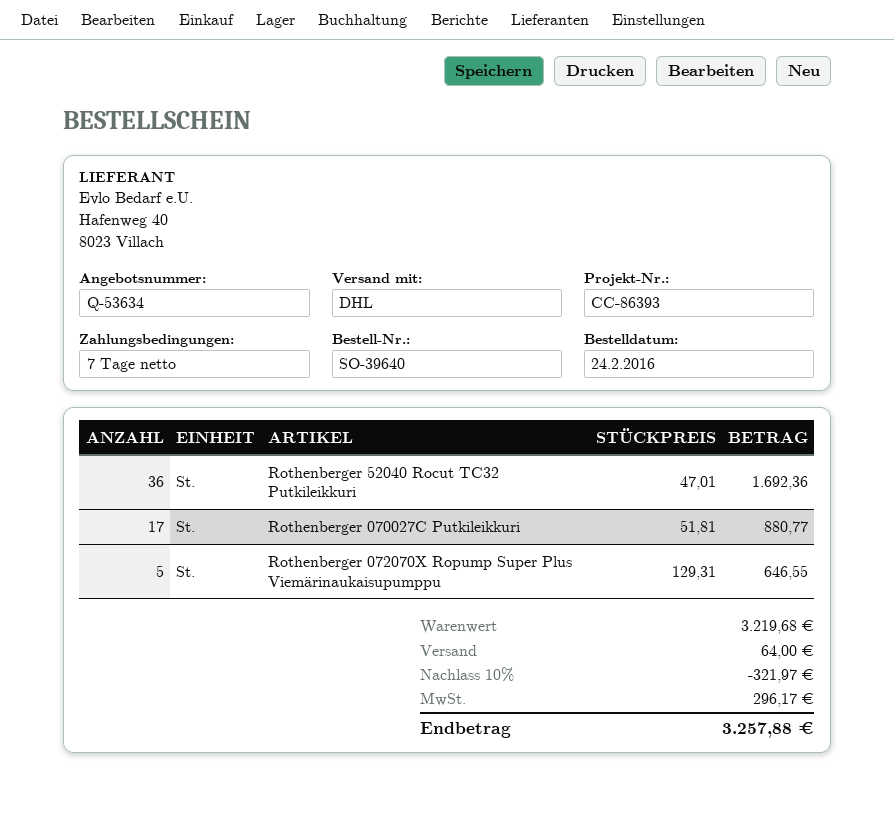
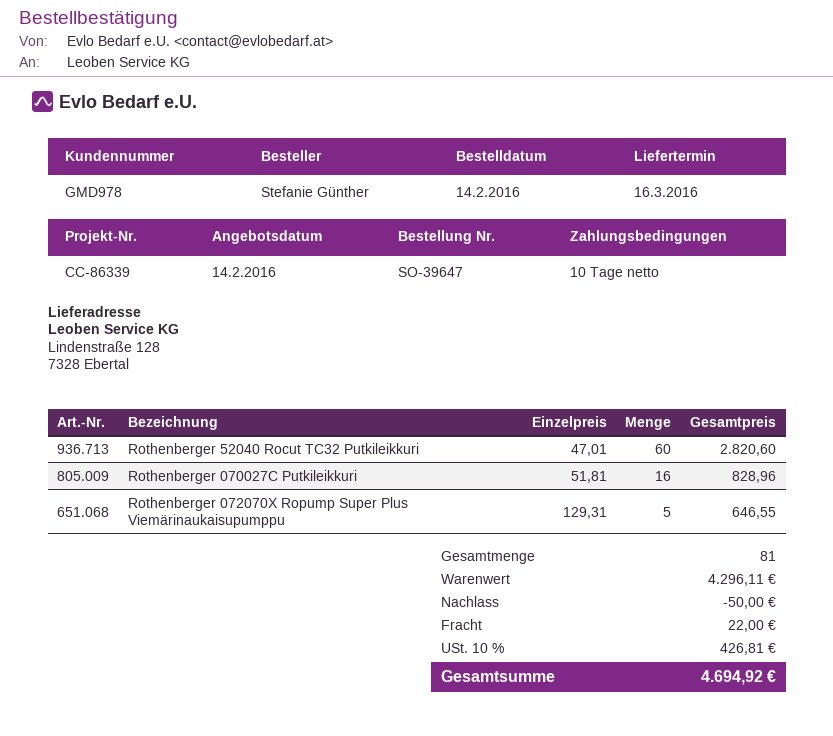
order number: SO-39640 -> SO-39647
order date: 2016-02-24 -> 2016-02-14
payment terms: 7 days -> 10 days
reference: CC-86393 -> CC-86339
Rothenberger 52040 Rocut TC32 Putkileikkuri: 36 x 47.01 = 1692.36 -> 60 x 47.01 = 2820.60
Rothenberger 070027C Putkileikkuri: 17 x 51.81 = 880.77 -> 16 x 51.81 = 828.96
subtotal: 3219.68 -> 4296.11
discount: 321.97 -> 50.00
shipping: 64.00 -> 22.00
tax: 296.17 -> 426.81
total: 3257.88 -> 4694.92

